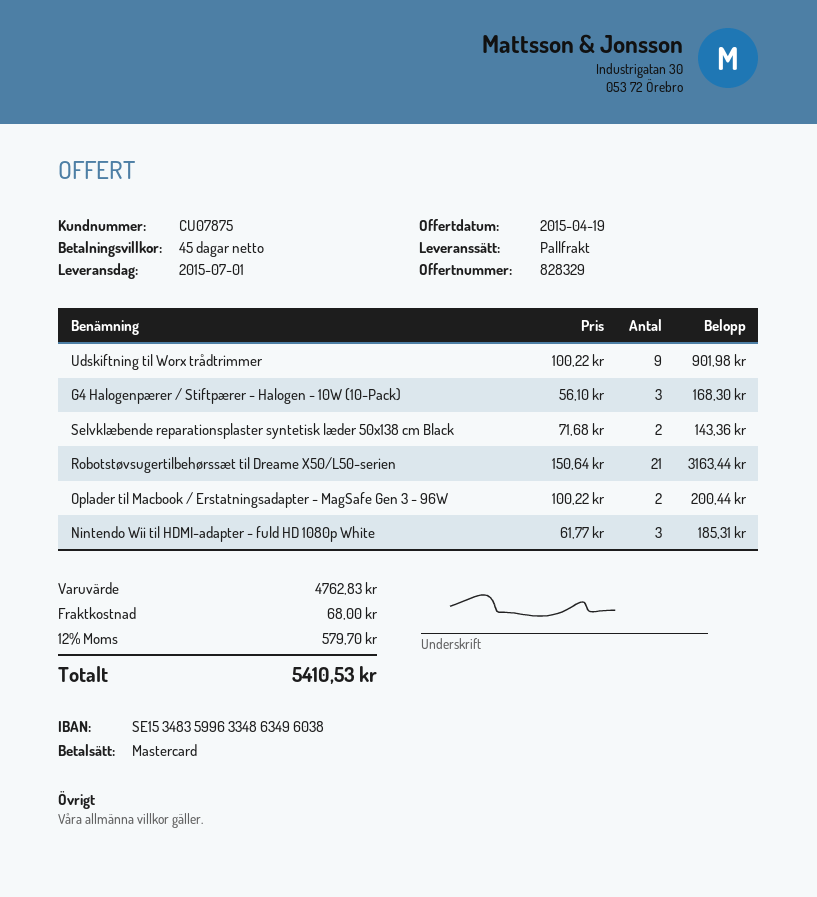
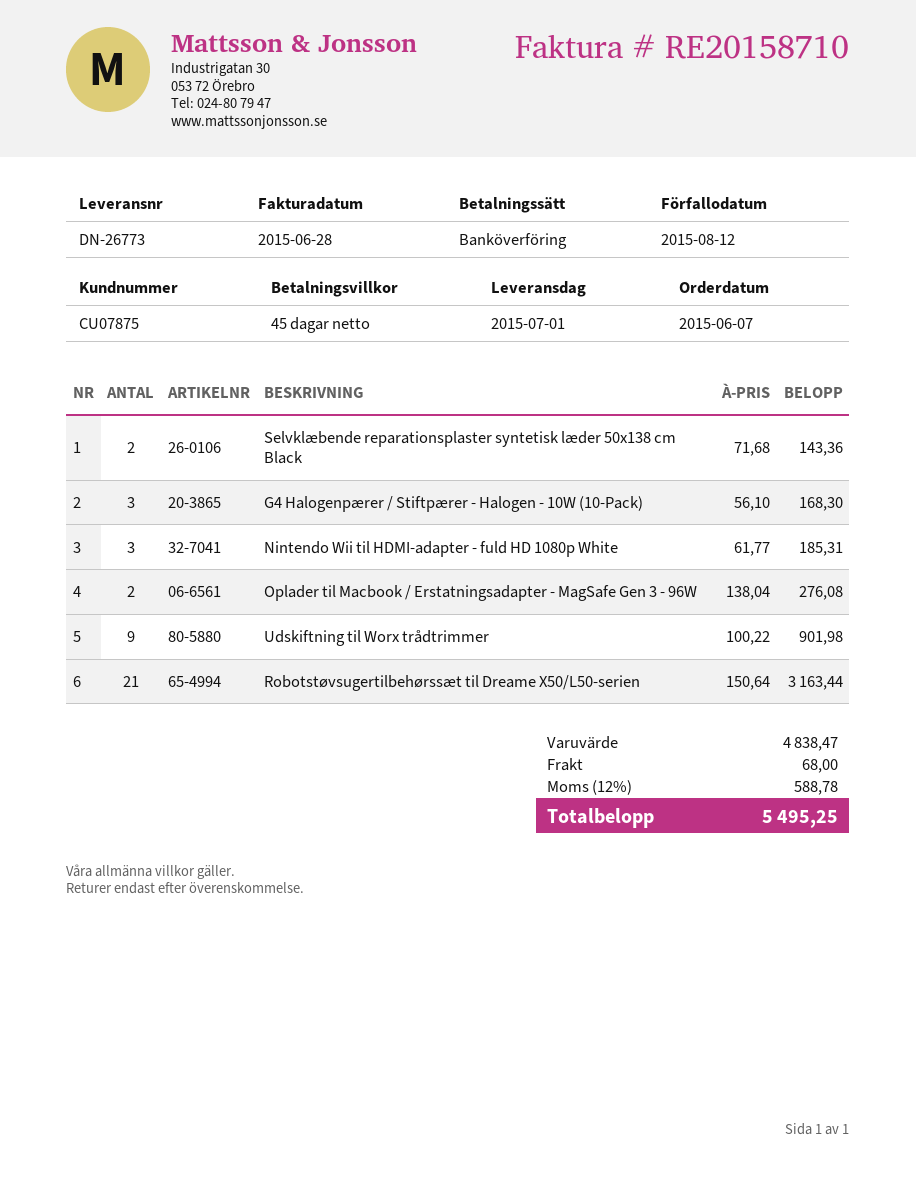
payment method: Mastercard -> bank transfer
Oplader til Macbook / Erstatningsadapter - MagSafe Gen 3 - 96W: 2 x 100.22 = 200.44 -> 2 x 138.04 = 276.08
subtotal: 4762.83 -> 4838.47
tax: 12% = 579.70 -> 12% = 588.78
total: 5410.53 -> 5495.25

